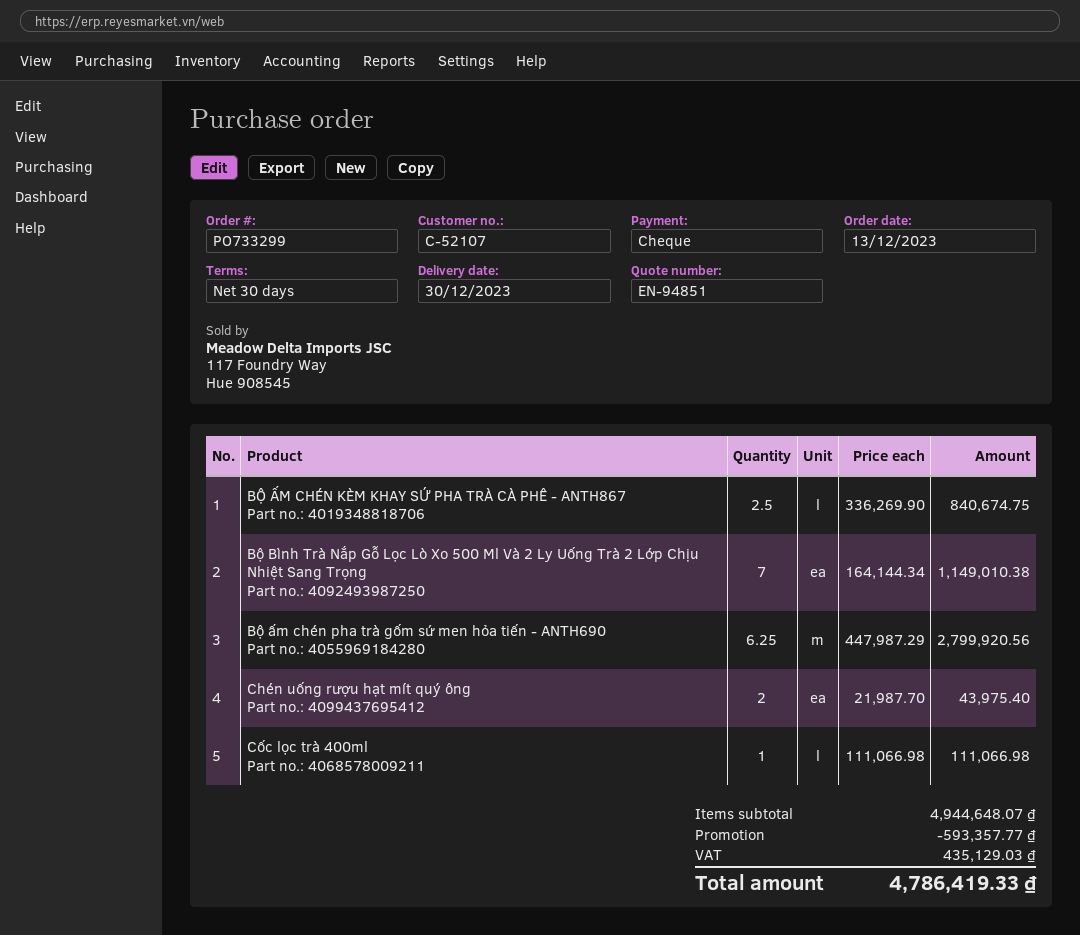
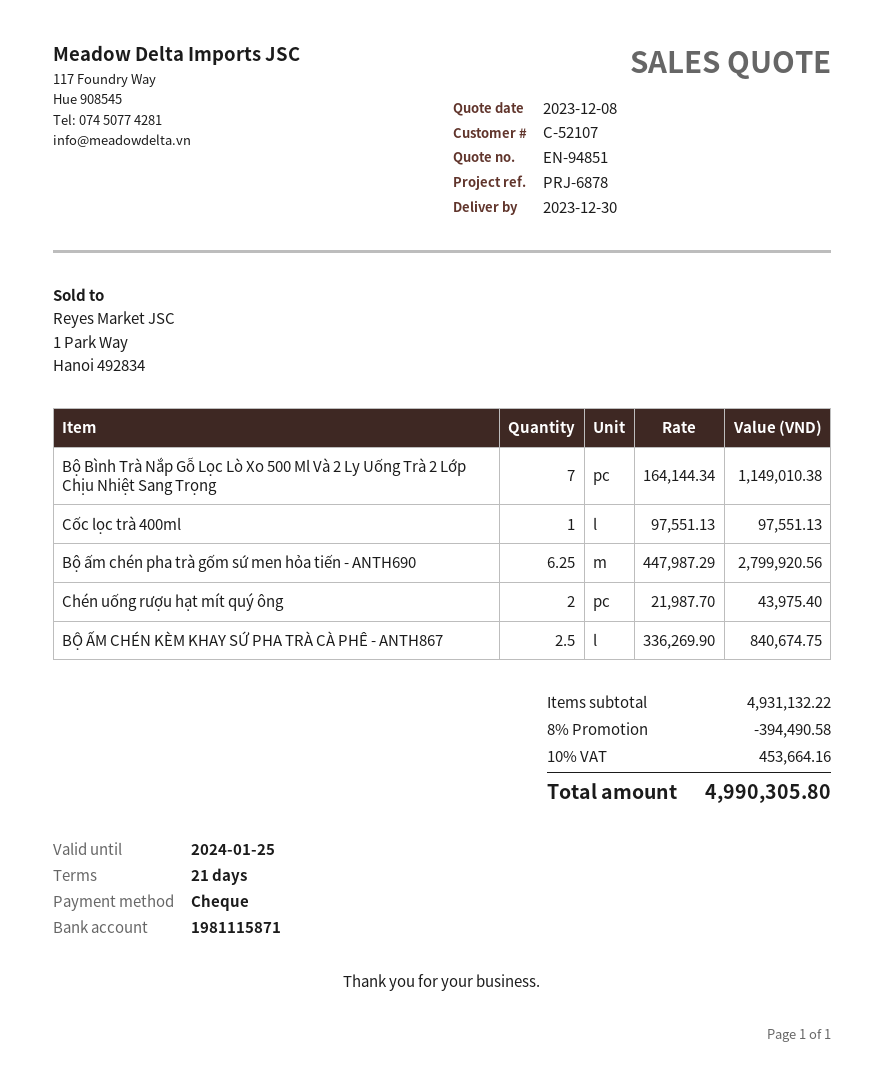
payment terms: 30 days -> 21 days
Cốc lọc trà 400ml: 1 x 111066.98 = 111066.98 -> 1 x 97551.13 = 97551.13
subtotal: 4944648.07 -> 4931132.22
discount: 593357.77 -> 394490.58
tax: 435129.03 -> 453664.16
total: 4786419.33 -> 4990305.80

